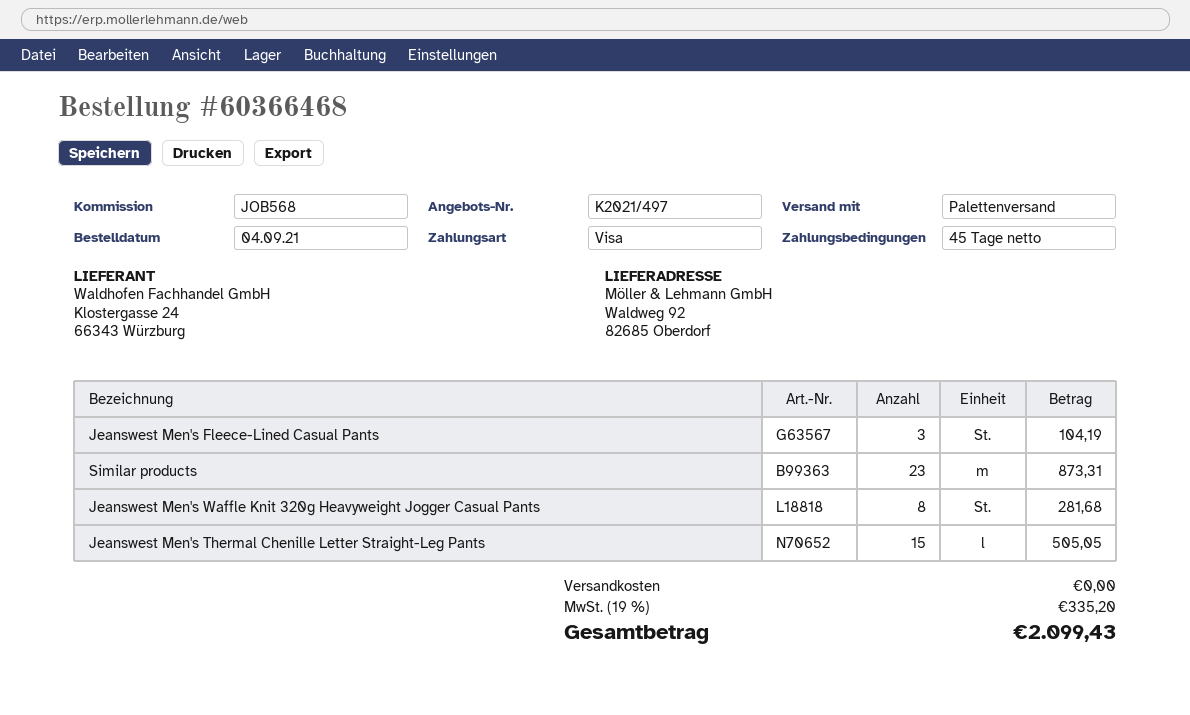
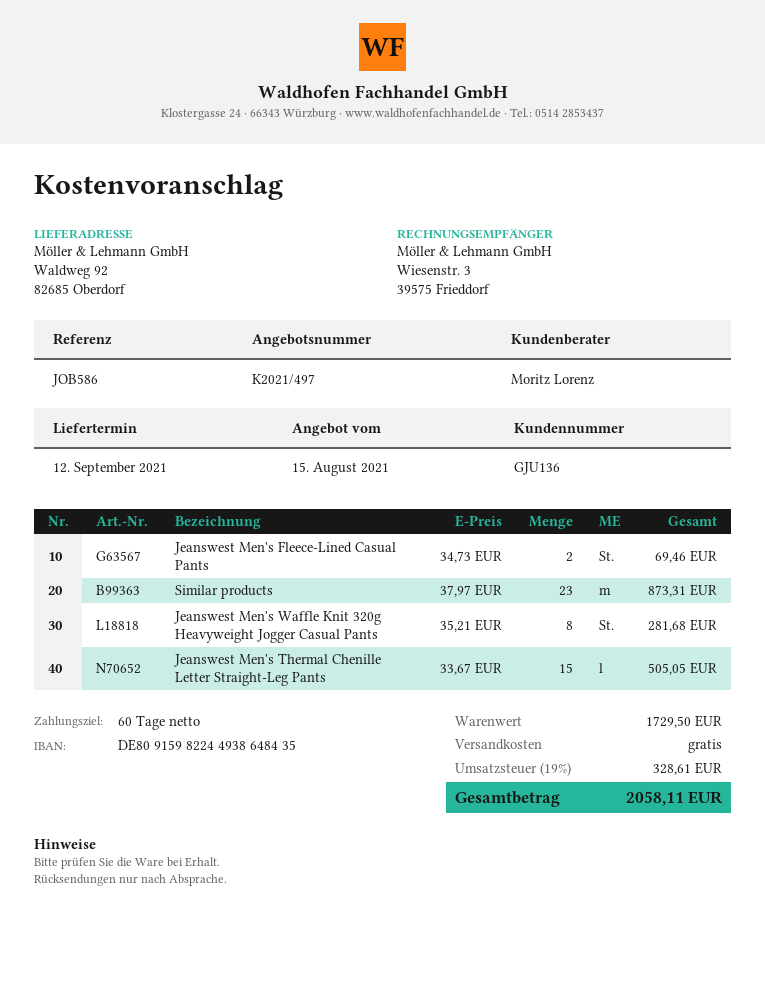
payment terms: 45 days -> 60 days
reference: JOB568 -> JOB586
Jeanswest Men's Fleece-Lined Casual Pants: 3 for 104.19 -> 2 for 69.46
tax: 19% = 335.20 -> 19% = 328.61
total: 2099.43 -> 2058.11

